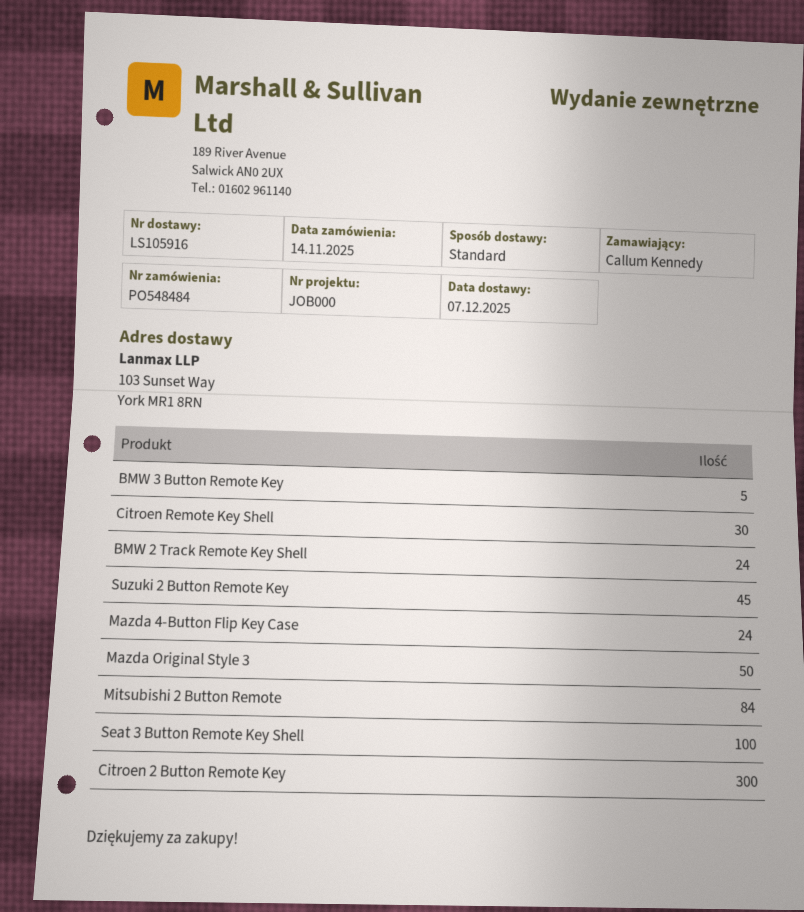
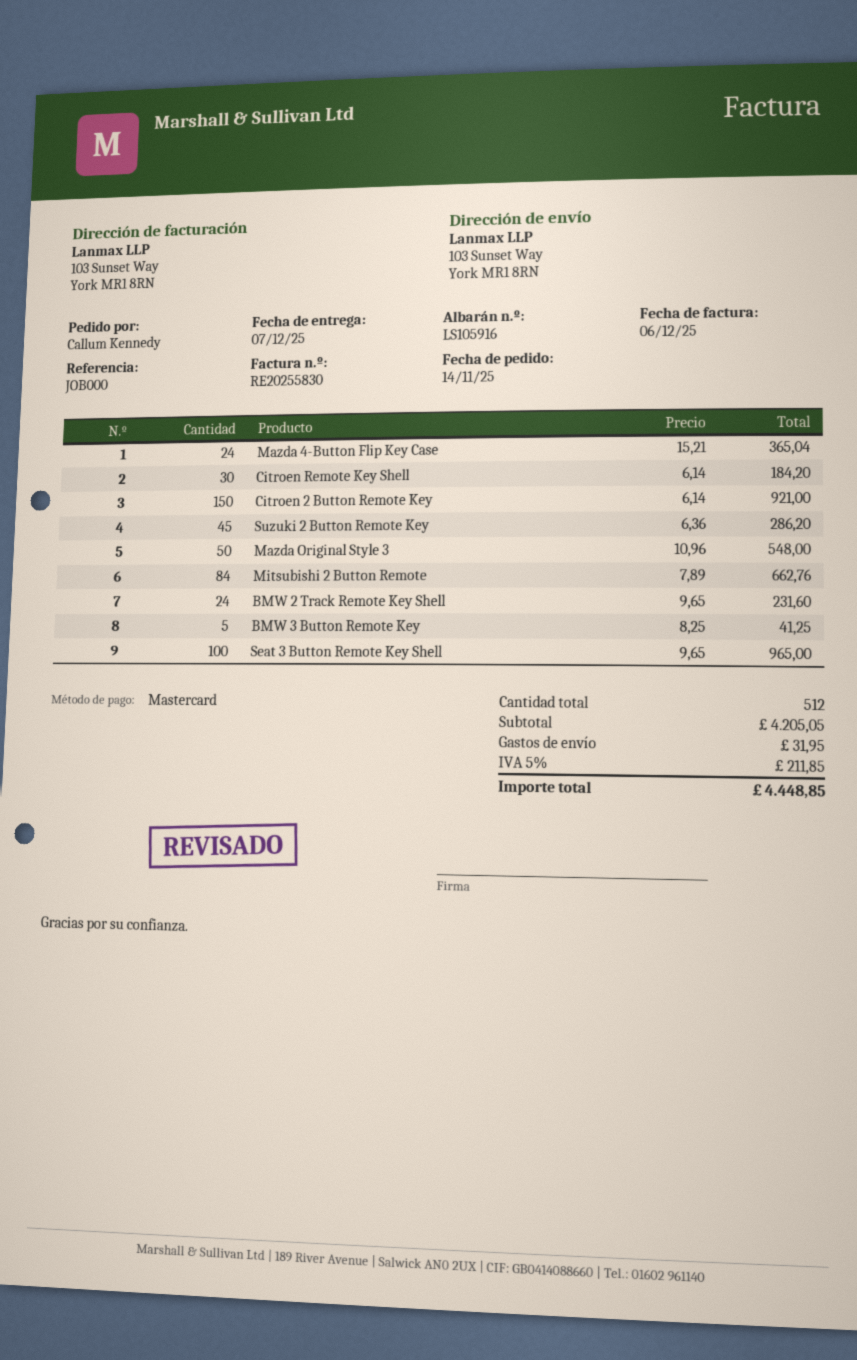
Citroen 2 Button Remote Key: 300 -> 150

